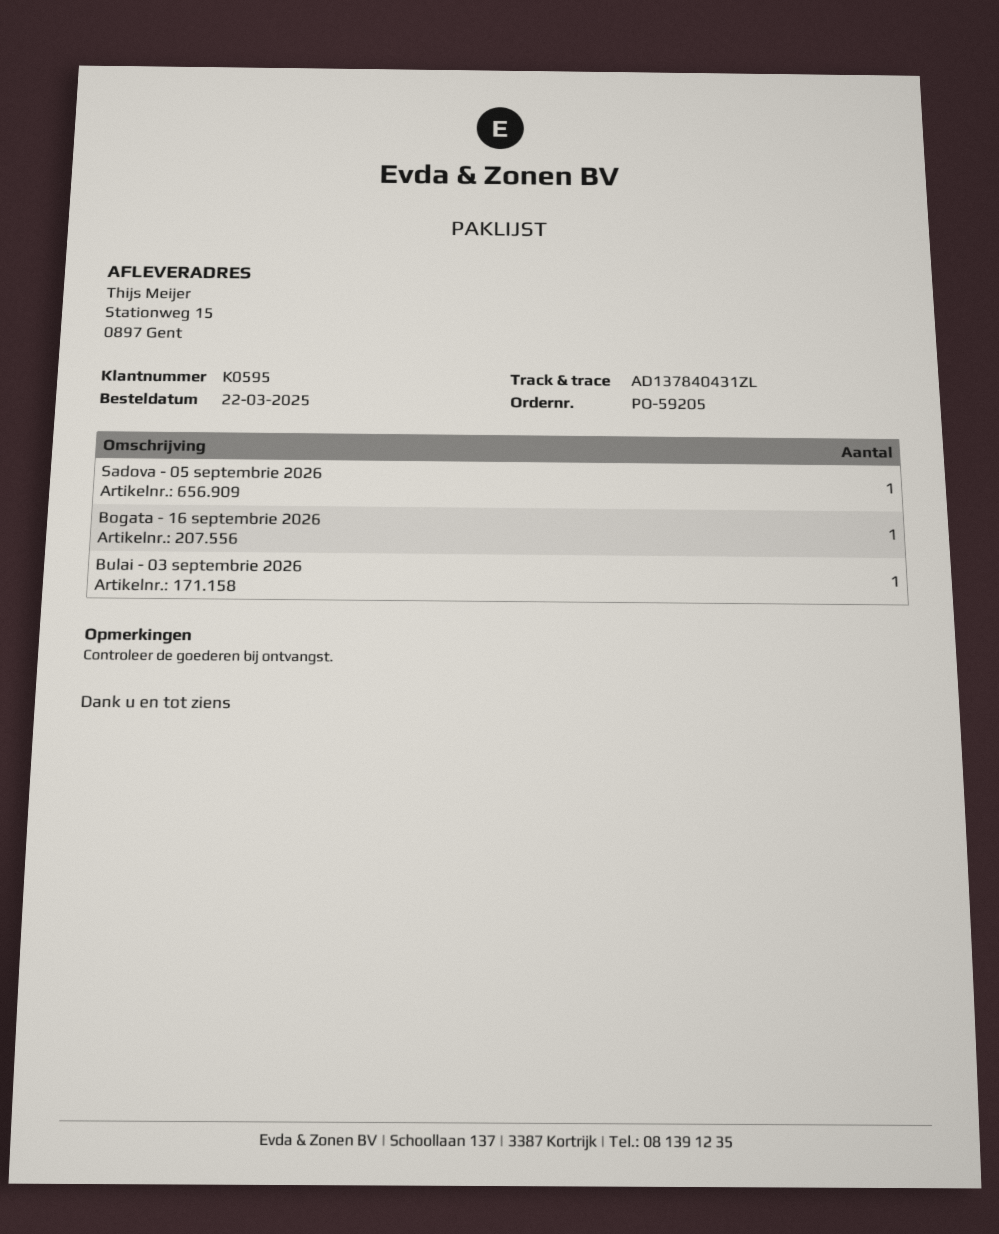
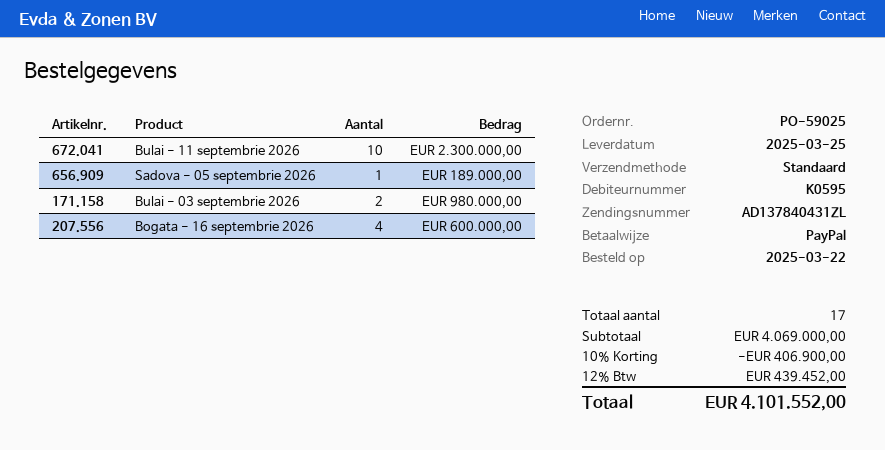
order number: PO-59205 -> PO-59025
Bogata - 16 septembrie 2026: 1 -> 4
Bulai - 03 septembrie 2026: 1 -> 2
Bulai - 11 septembrie 2026: none -> 10

